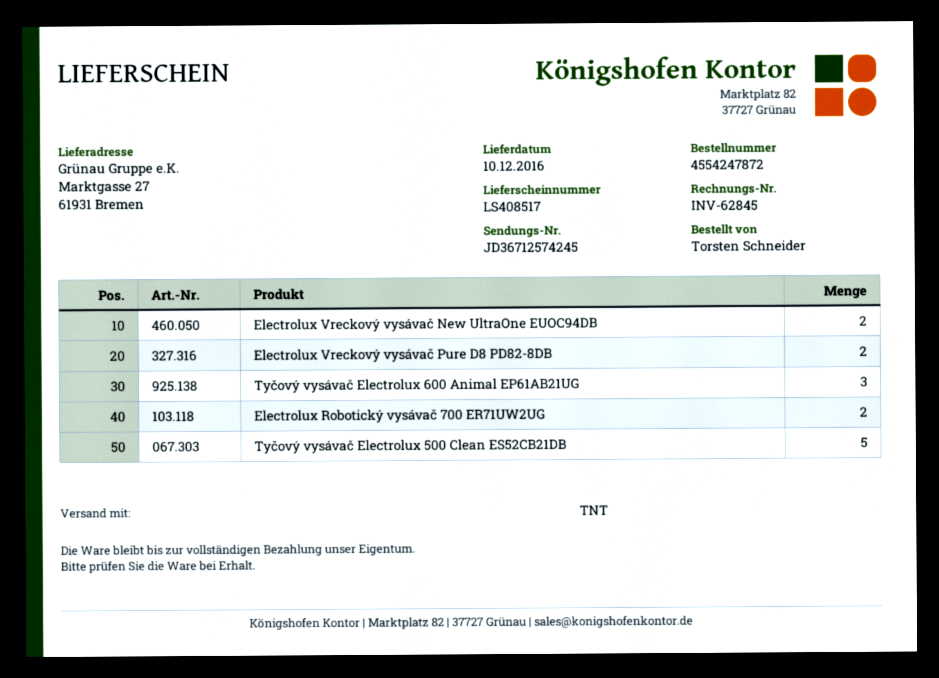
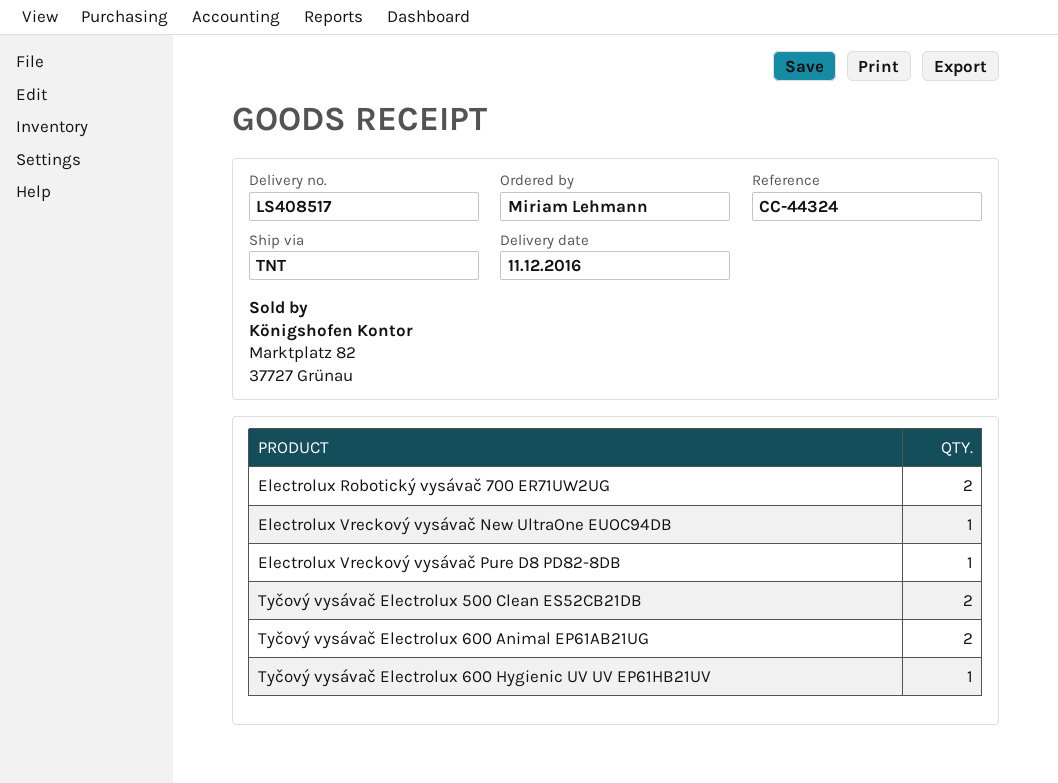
delivery date: 2016-12-10 -> 2016-12-11
ordered by: Torsten Schneider -> Miriam Lehmann
Electrolux Vreckový vysávač New UltraOne EUOC94DB: 2 -> 1
Electrolux Vreckový vysávač Pure D8 PD82-8DB: 2 -> 1
Tyčový vysávač Electrolux 600 Animal EP61AB21UG: 3 -> 2
Tyčový vysávač Electrolux 500 Clean ES52CB21DB: 5 -> 2
Tyčový vysávač Electrolux 600 Hygienic UV UV EP61HB21UV: none -> 1

